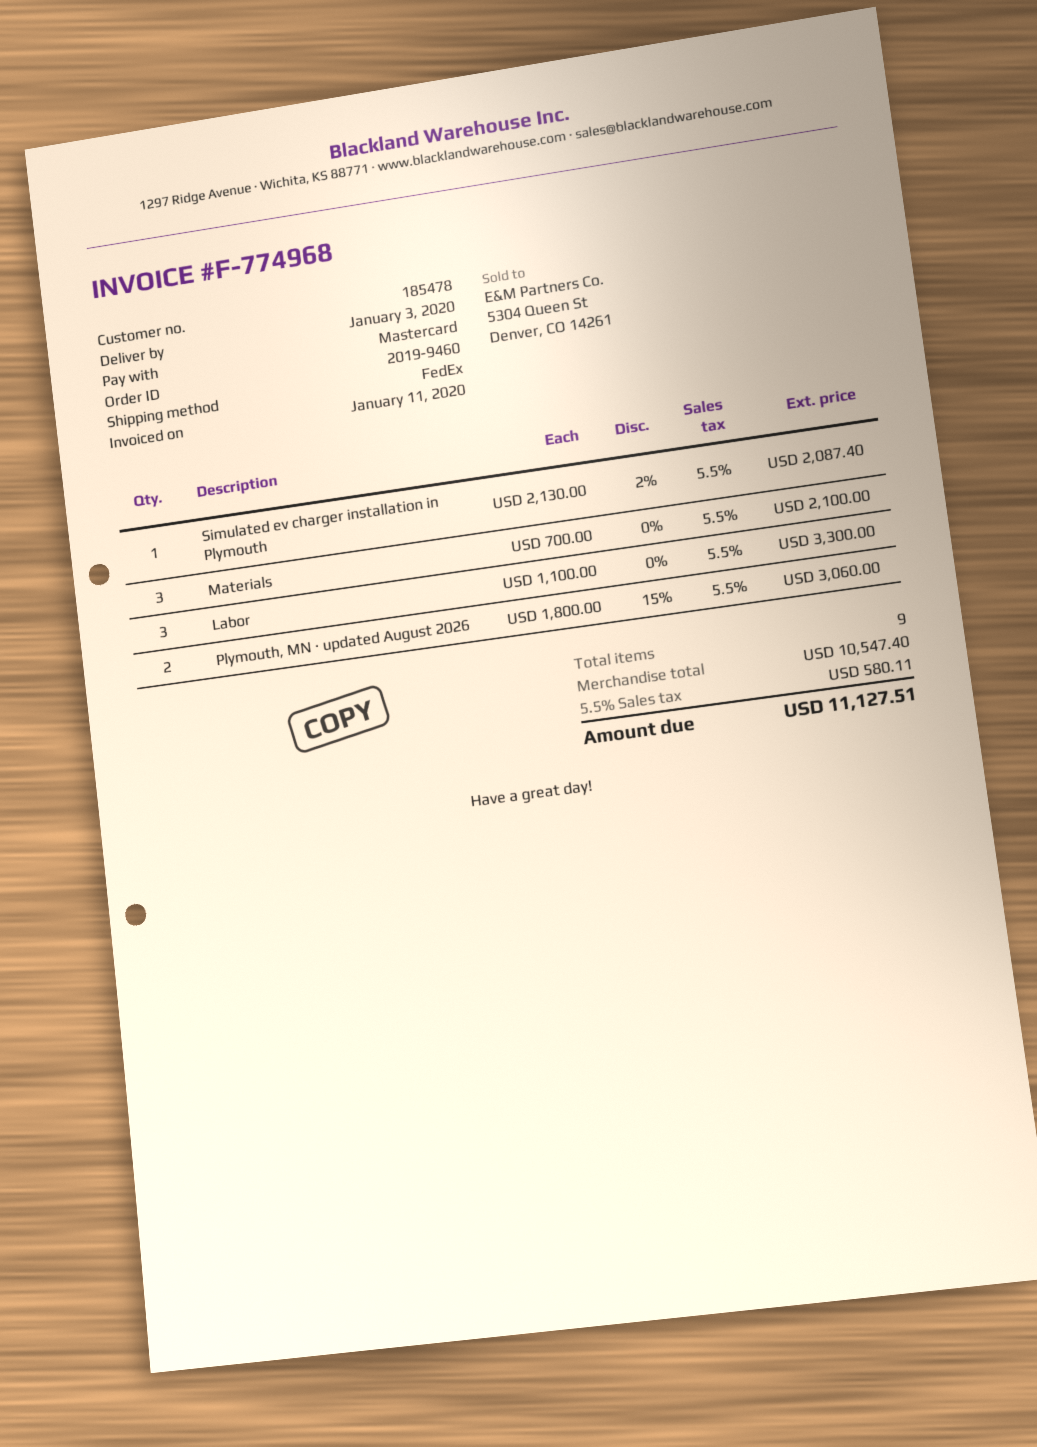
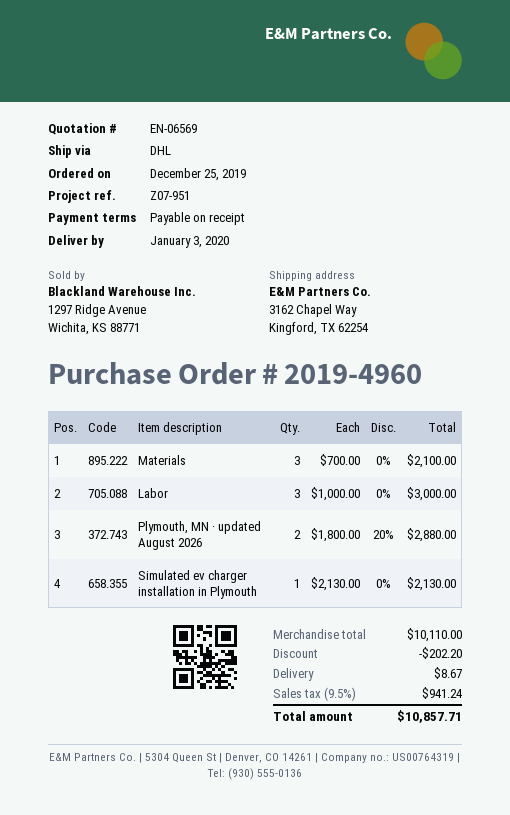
order number: 2019-9460 -> 2019-4960
shipping method: FedEx -> DHL
Simulated ev charger installation in Plymouth: 1 x 2130.00 - 2% = 2087.40 -> 1 x 2130.00 = 2130.00
Labor: 3 x 1100.00 = 3300.00 -> 3 x 1000.00 = 3000.00
Plymouth, MN · updated August 2026: 2 x 1800.00 - 15% = 3060.00 -> 2 x 1800.00 - 20% = 2880.00
subtotal: 10547.40 -> 10110.00
discount: none -> 202.20
shipping: none -> 8.67
tax: 5.5% = 580.11 -> 9.5% = 941.24
total: 11127.51 -> 10857.71

